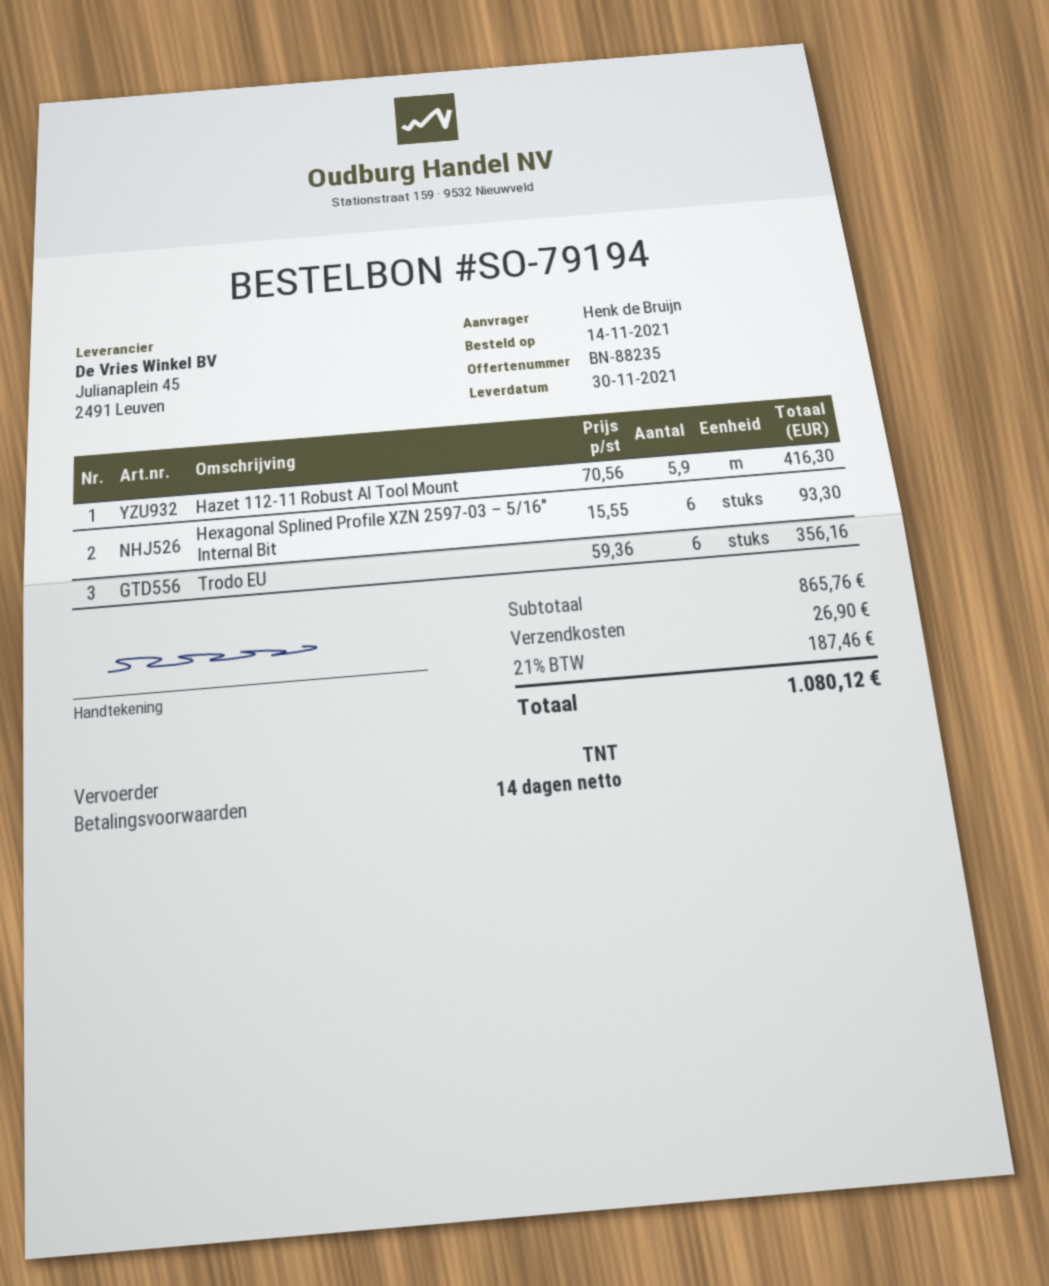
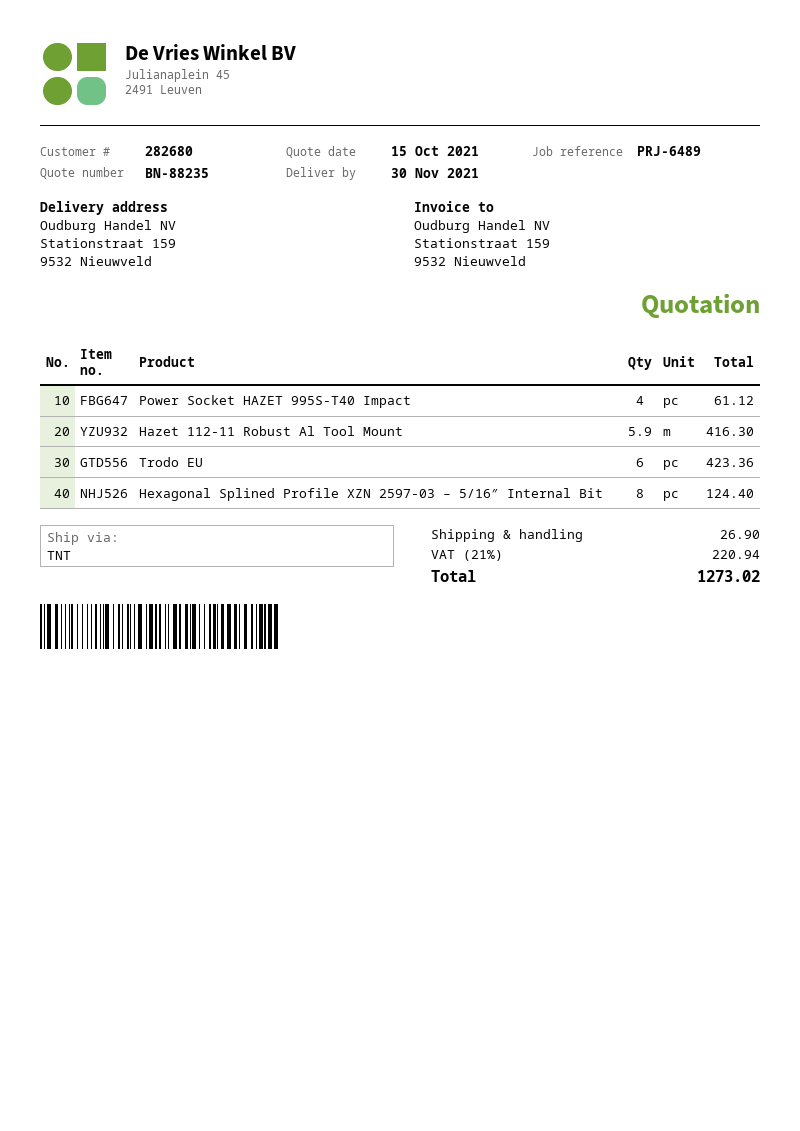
Hexagonal Splined Profile XZN 2597‑03 – 5/16″ Internal Bit: 6 for 93.30 -> 8 for 124.40
Trodo EU: 6 for 356.16 -> 6 for 423.36
Power Socket HAZET 995S‑T40 Impact: none -> 4 for 61.12
tax: 21% = 187.46 -> 21% = 220.94
total: 1080.12 -> 1273.02

